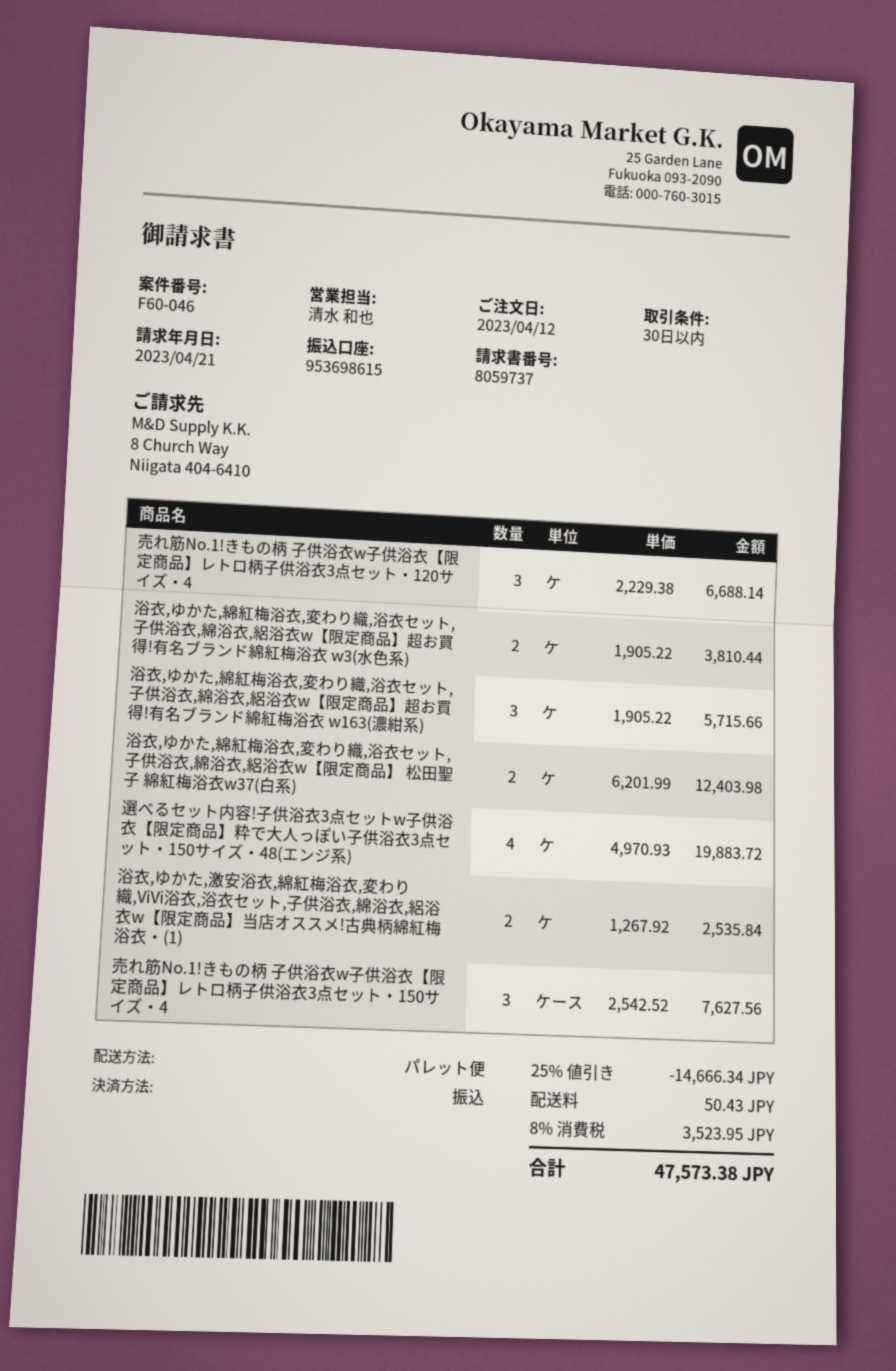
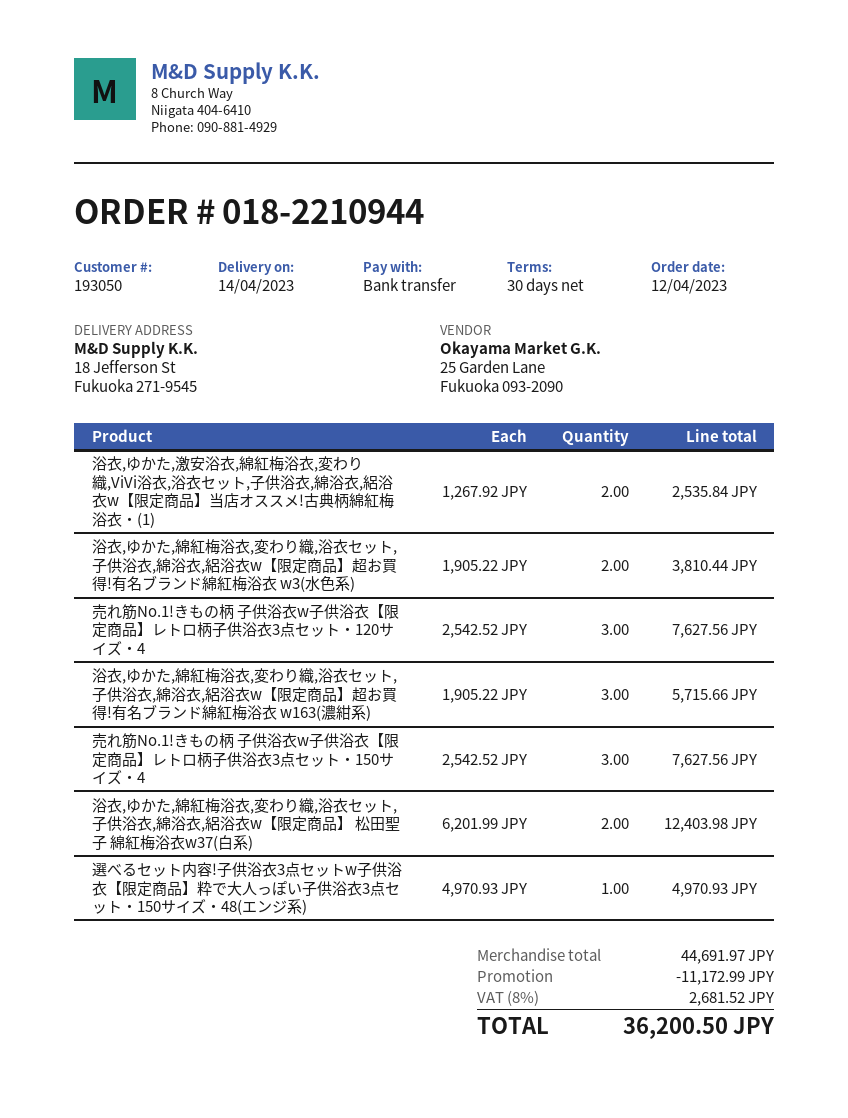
売れ筋No.1!きもの柄 子供浴衣w子供浴衣【限定商品】レトロ柄子供浴衣3点セット・120サイズ・4: 3 x 2229.38 = 6688.14 -> 3 x 2542.52 = 7627.56
選べるセット内容!子供浴衣3点セットw子供浴衣【限定商品】粋で大人っぽい子供浴衣3点セット・150サイズ・48(エンジ系): 4 x 4970.93 = 19883.72 -> 1 x 4970.93 = 4970.93
discount: 14666.34 -> 11172.99
shipping: 50.43 -> none
tax: 8% = 3523.95 -> 8% = 2681.52
total: 47573.38 -> 36200.50

